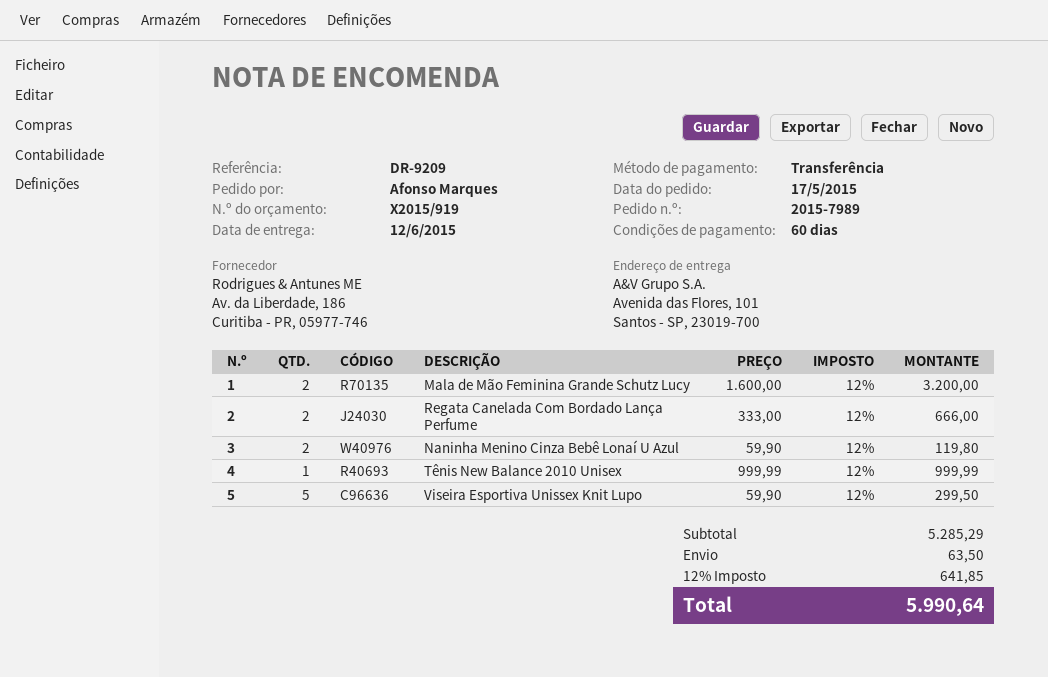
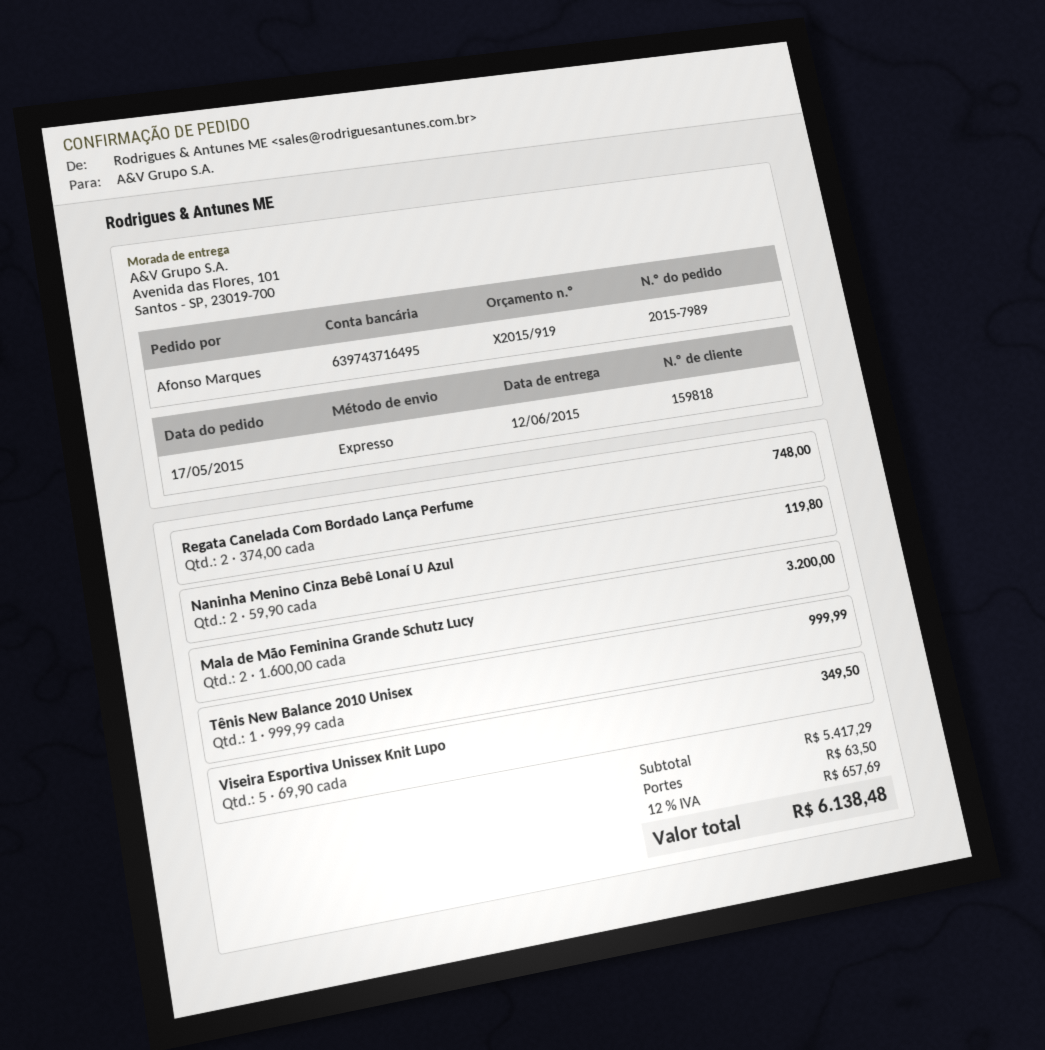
Regata Canelada Com Bordado Lança Perfume: 2 x 333.00 = 666.00 -> 2 x 374.00 = 748.00
Viseira Esportiva Unissex Knit Lupo: 5 x 59.90 = 299.50 -> 5 x 69.90 = 349.50
subtotal: 5285.29 -> 5417.29
tax: 12% = 641.85 -> 12% = 657.69
total: 5990.64 -> 6138.48

